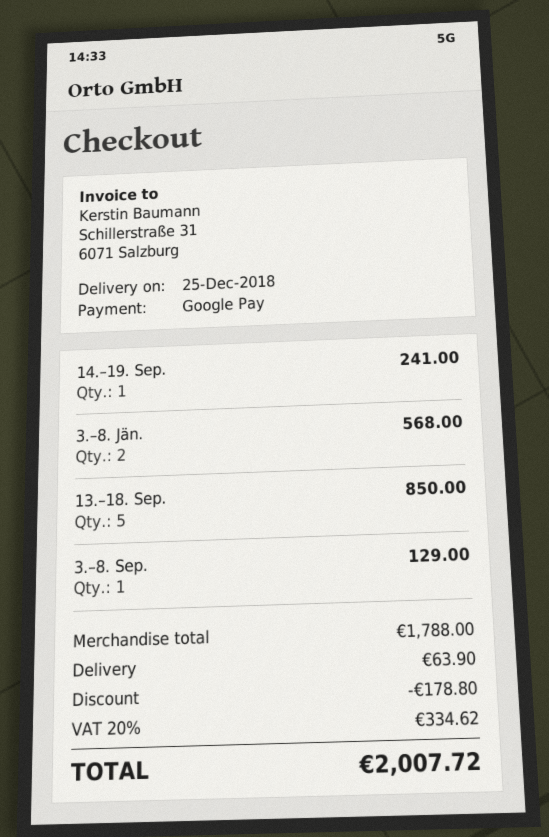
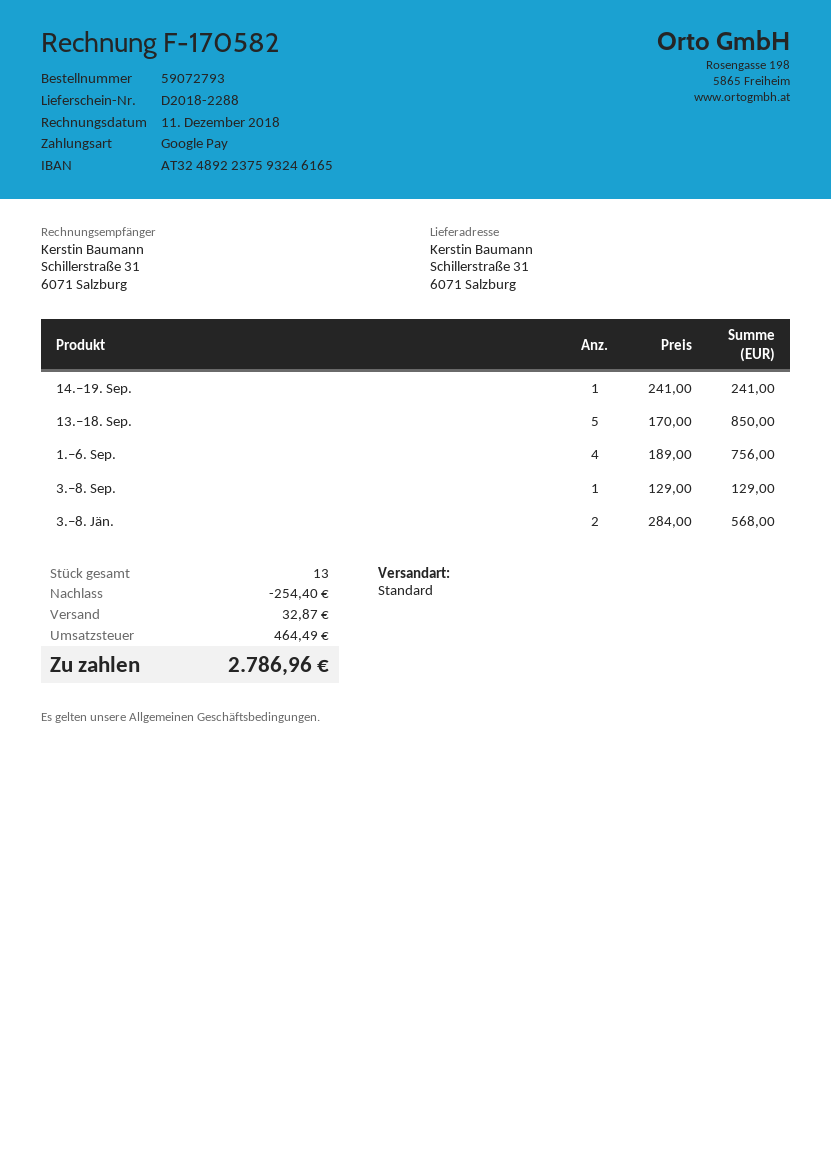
1.–6. Sep.: none -> 4 for 756.00
discount: 178.80 -> 254.40
shipping: 63.90 -> 32.87
tax: 334.62 -> 464.49
total: 2007.72 -> 2786.96

